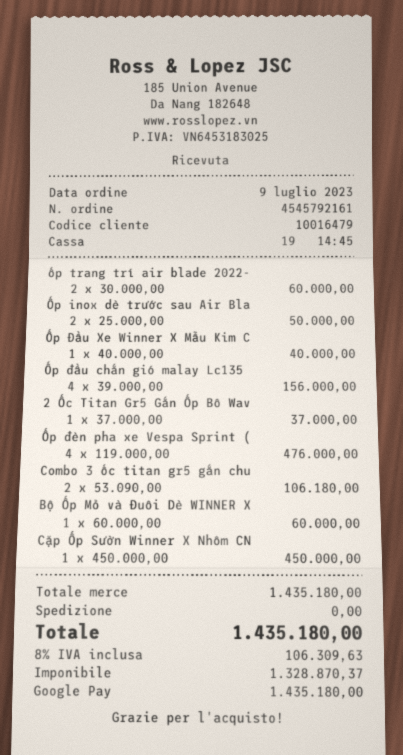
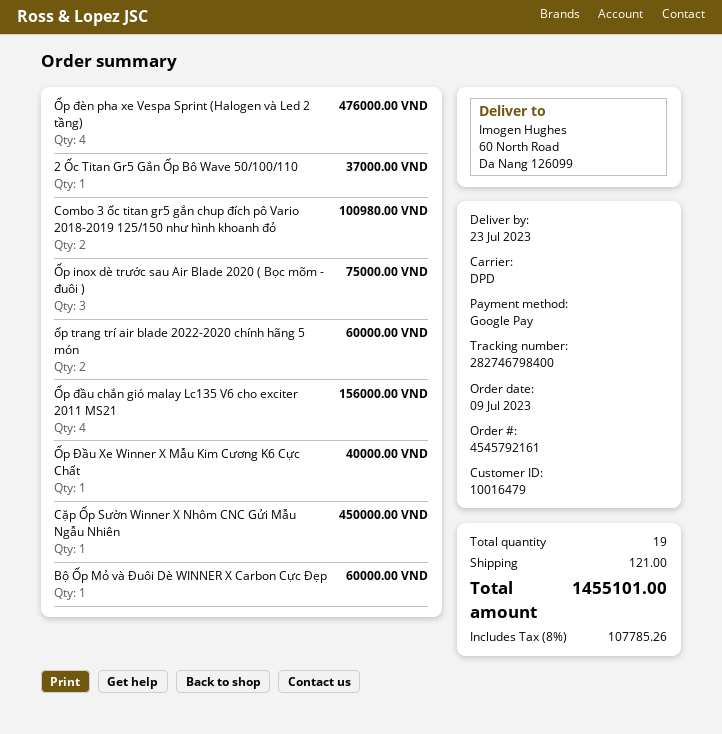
Ốp inox dè trước sau Air Bla: 2 for 50000.00 -> 3 for 75000.00
Combo 3 ốc titan gr5 gắn chu: 2 for 106180.00 -> 2 for 100980.00
shipping: 0.00 -> 121.00
tax: 8% = 106309.63 -> 8% = 107785.26
total: 1435180.00 -> 1455101.00

